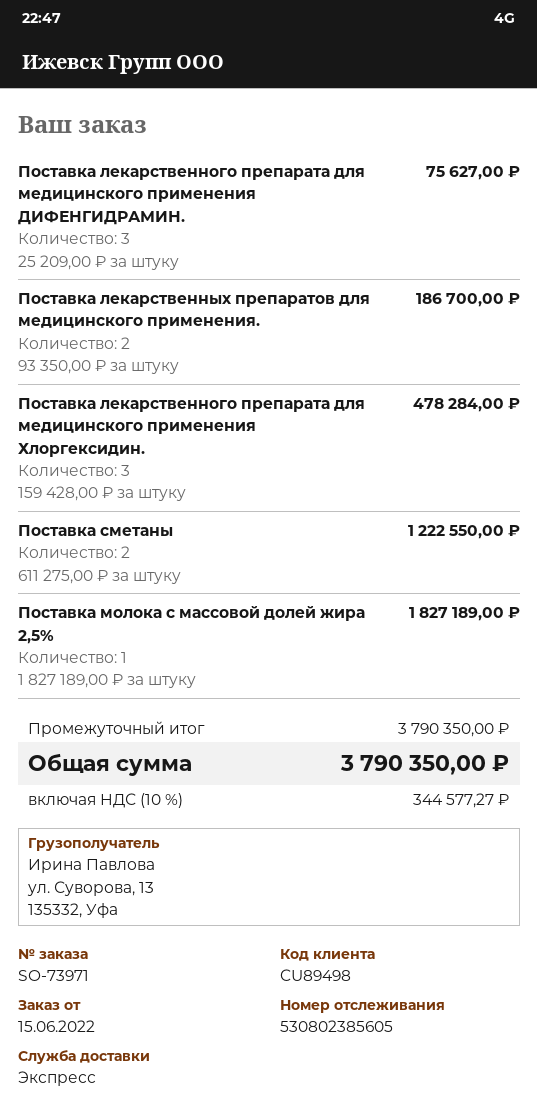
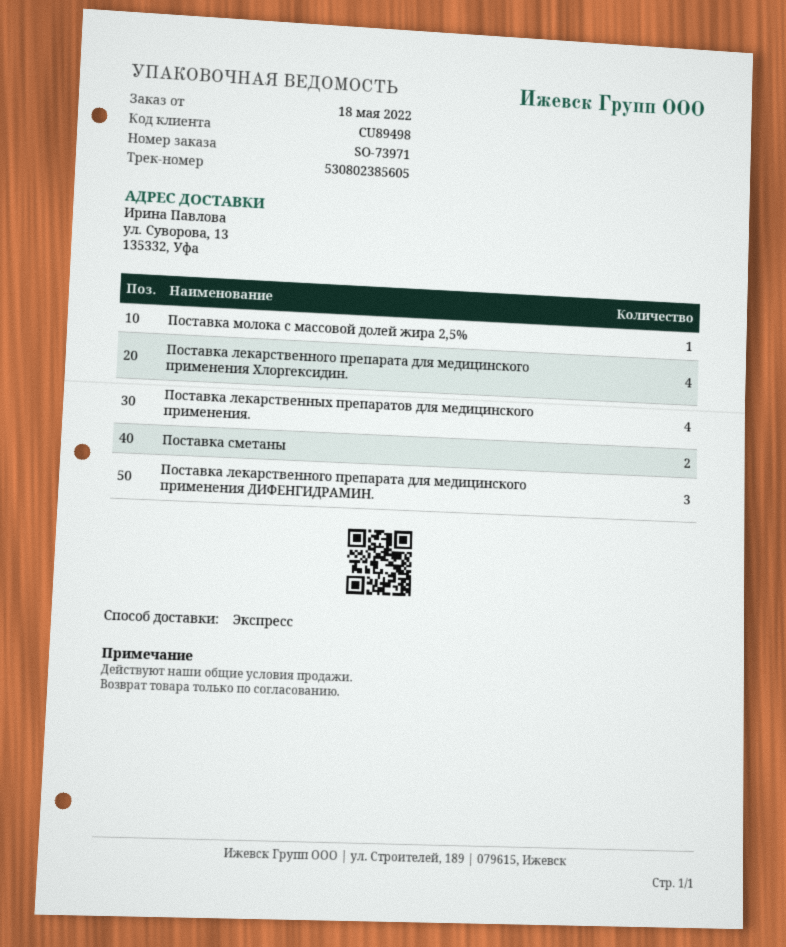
order date: 2022-06-15 -> 2022-05-18
Поставка лекарственных препаратов для медицинского применения.: 2 -> 4
Поставка лекарственного препарата для медицинского применения Хлоргексидин.: 3 -> 4

